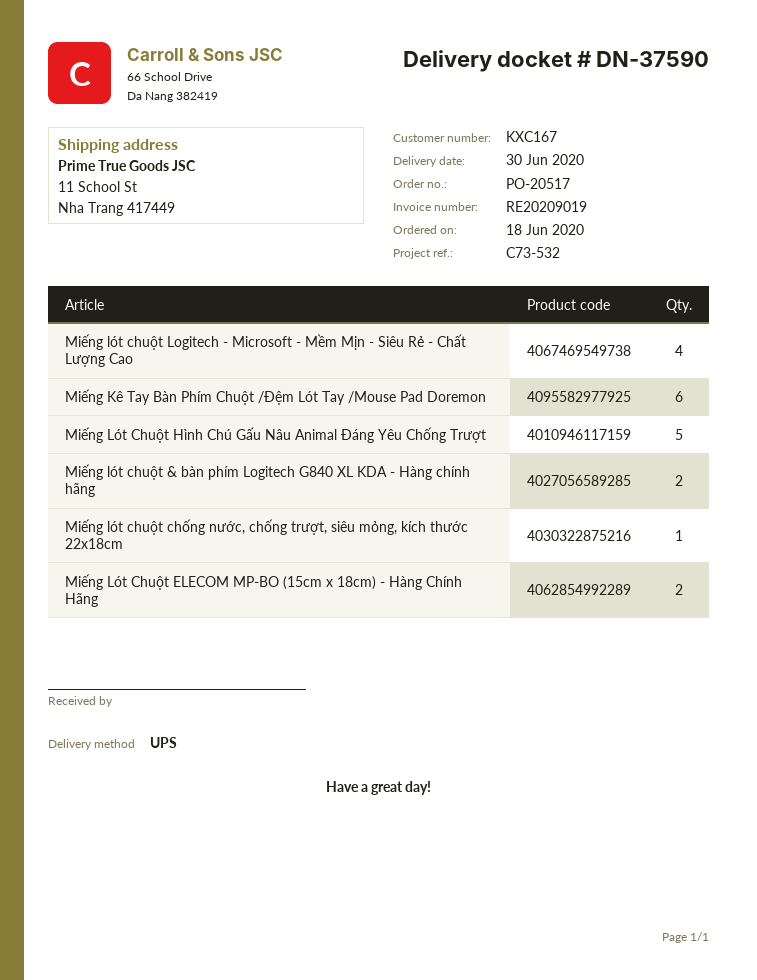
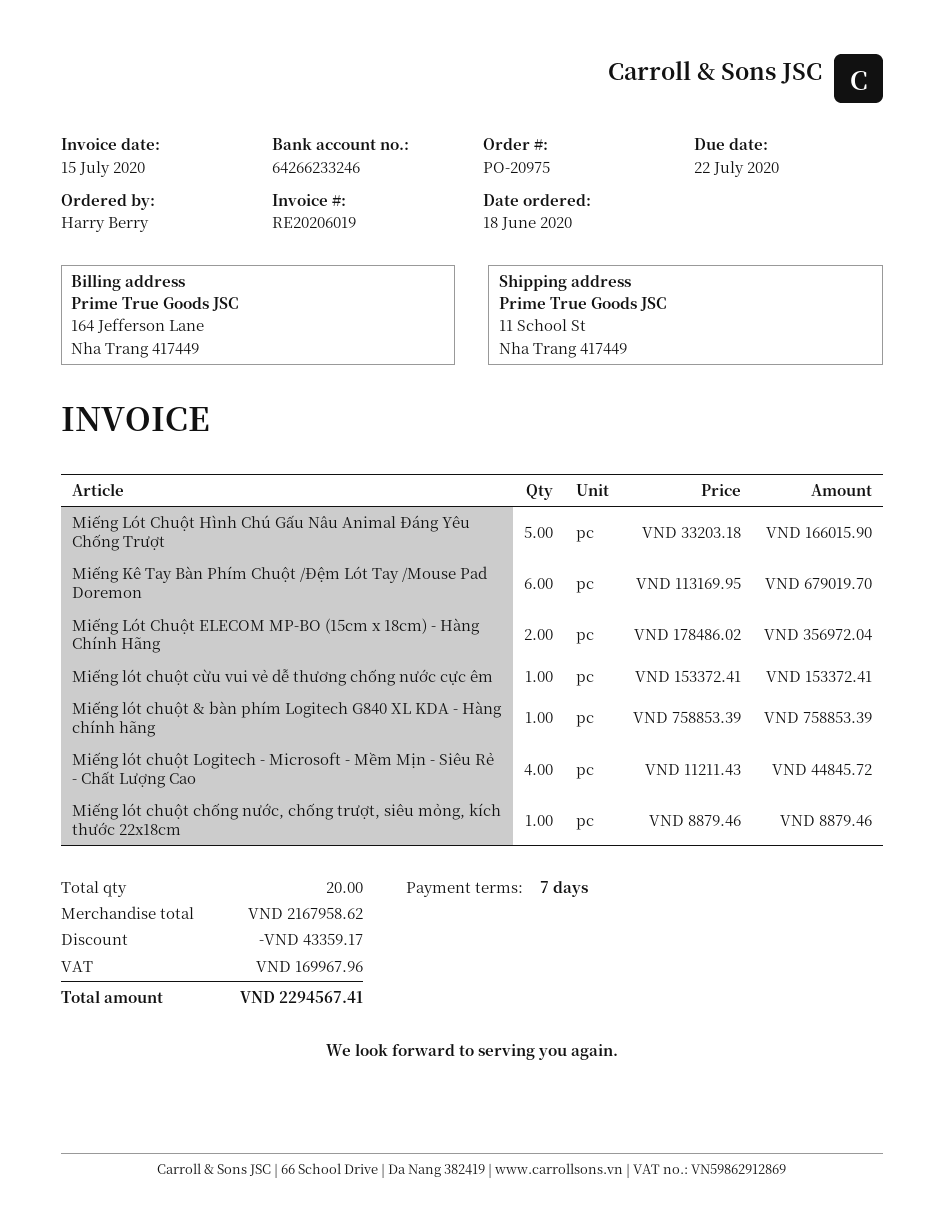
order number: PO-20517 -> PO-20975
invoice number: RE20209019 -> RE20206019
Miếng lót chuột & bàn phím Logitech G840 XL KDA - Hàng chính hãng: 2 -> 1
Miếng lót chuột cừu vui vẻ dễ thương chống nước cực êm: none -> 1

